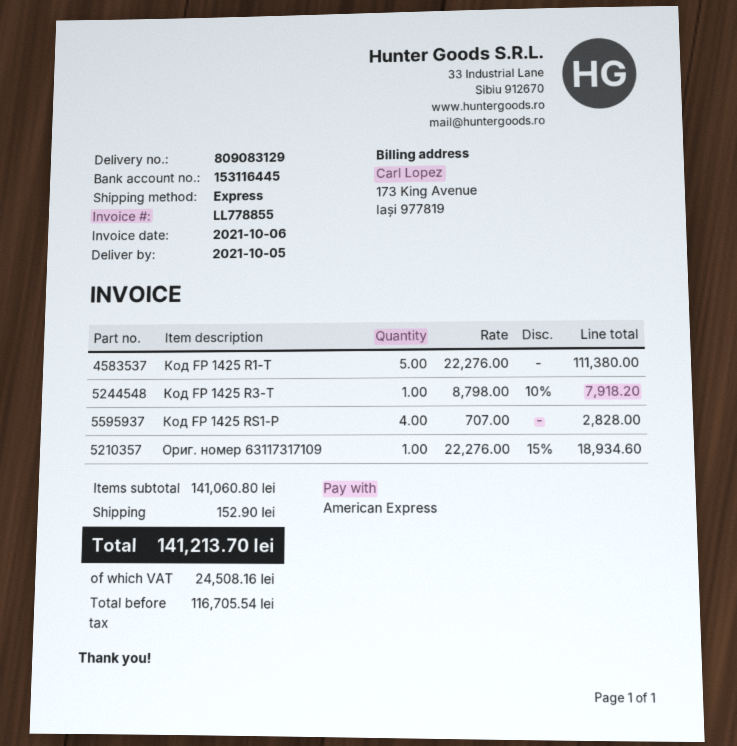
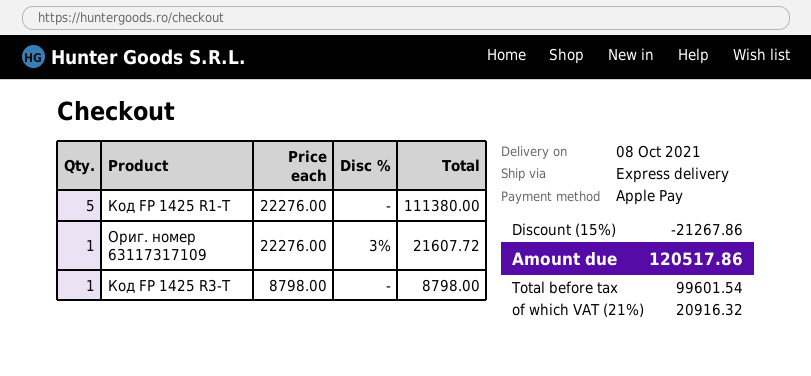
delivery date: 2021-10-05 -> 2021-10-08
payment method: American Express -> Apple Pay
Код FP 1425 R3-T: 1 x 8798.00 - 10% = 7918.20 -> 1 x 8798.00 = 8798.00
Код FP 1425 RS1-P: 4 x 707.00 = 2828.00 -> none
Ориг. номер 63117317109: 1 x 22276.00 - 15% = 18934.60 -> 1 x 22276.00 - 3% = 21607.72
discount: none -> 15% = 21267.86
shipping: 152.90 -> none
net: 116705.54 -> 99601.54
tax: 24508.16 -> 20916.32
total: 141213.70 -> 120517.86

